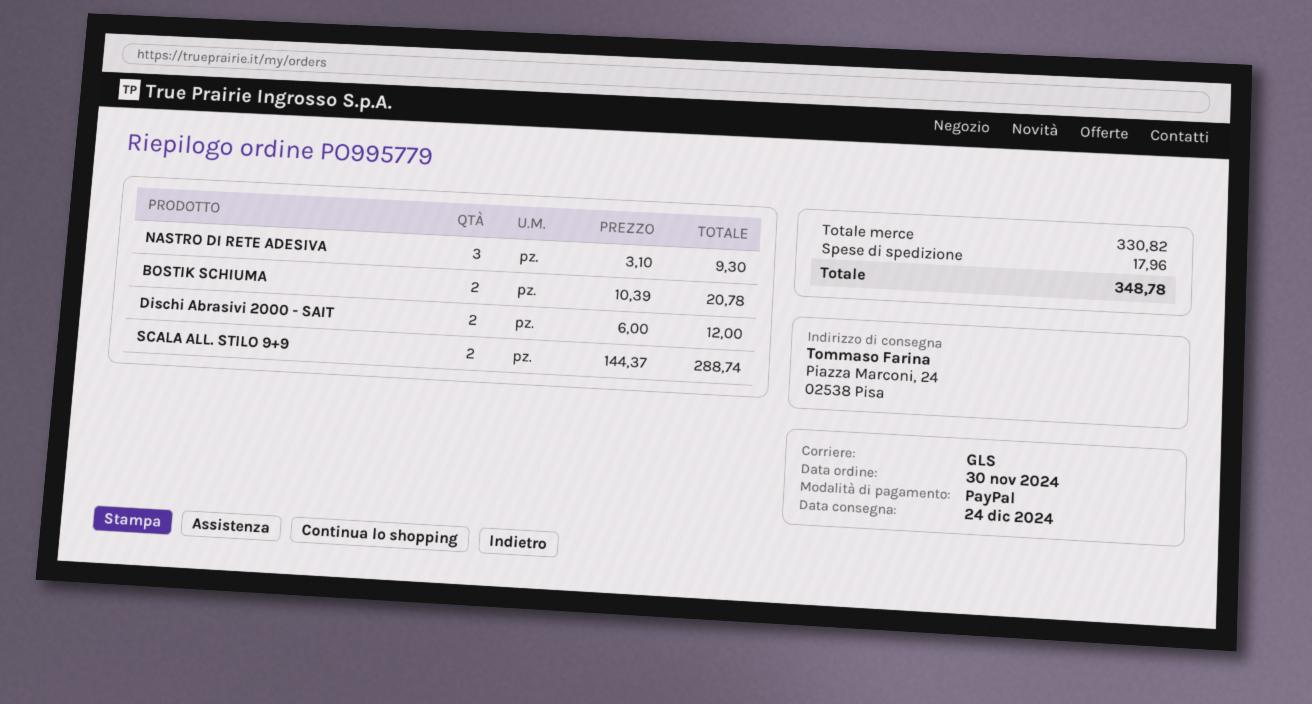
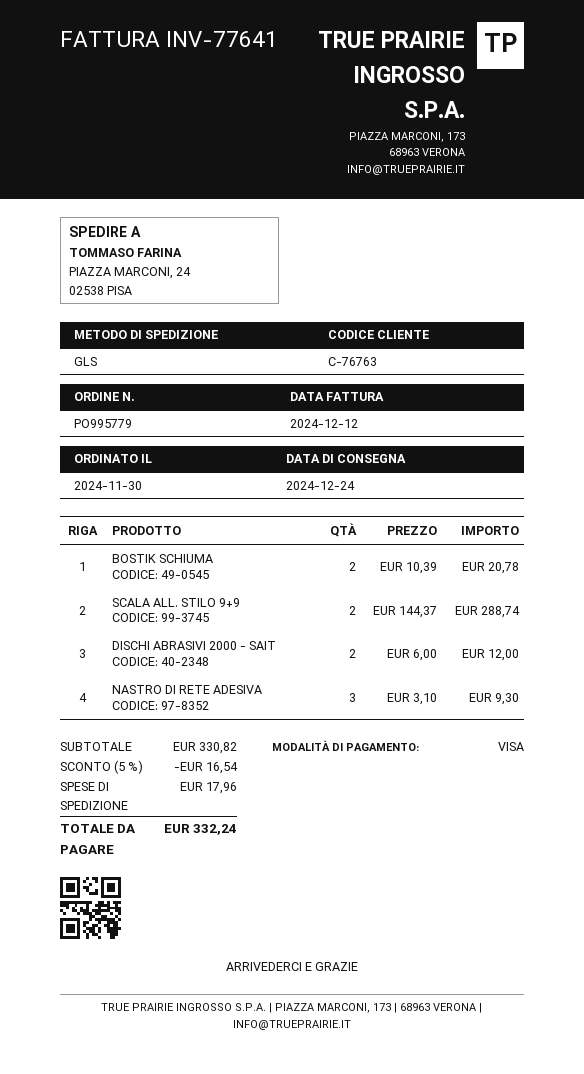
payment method: PayPal -> Visa
discount: none -> 5% = 16.54
total: 348.78 -> 332.24

